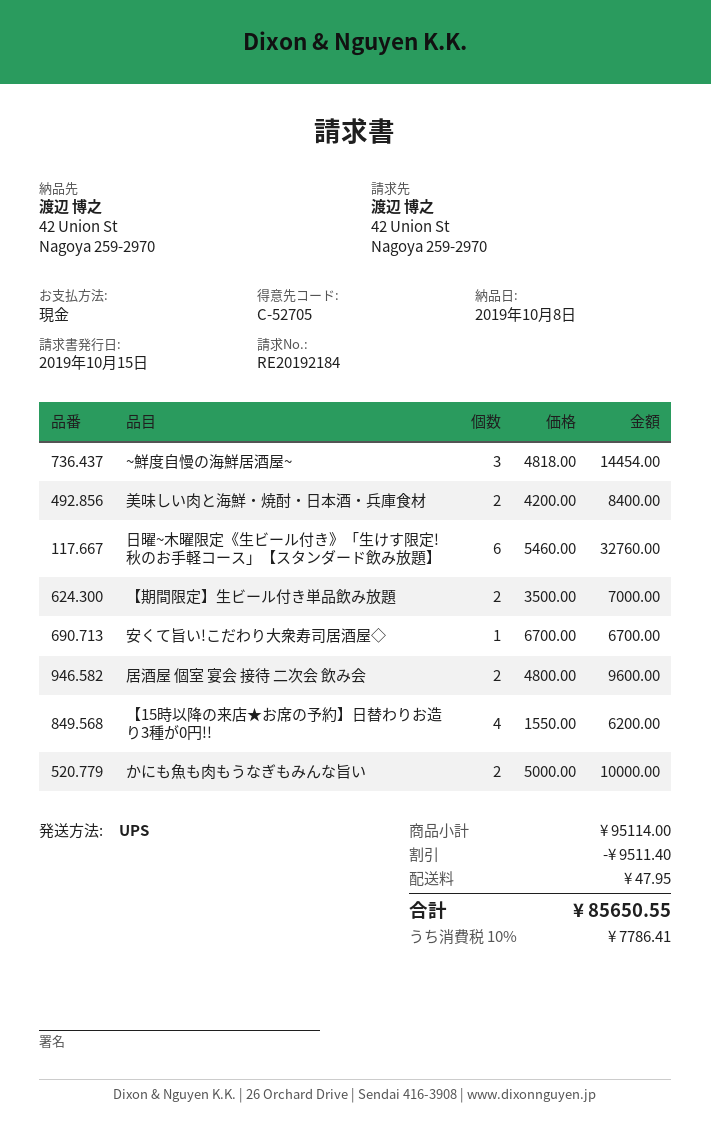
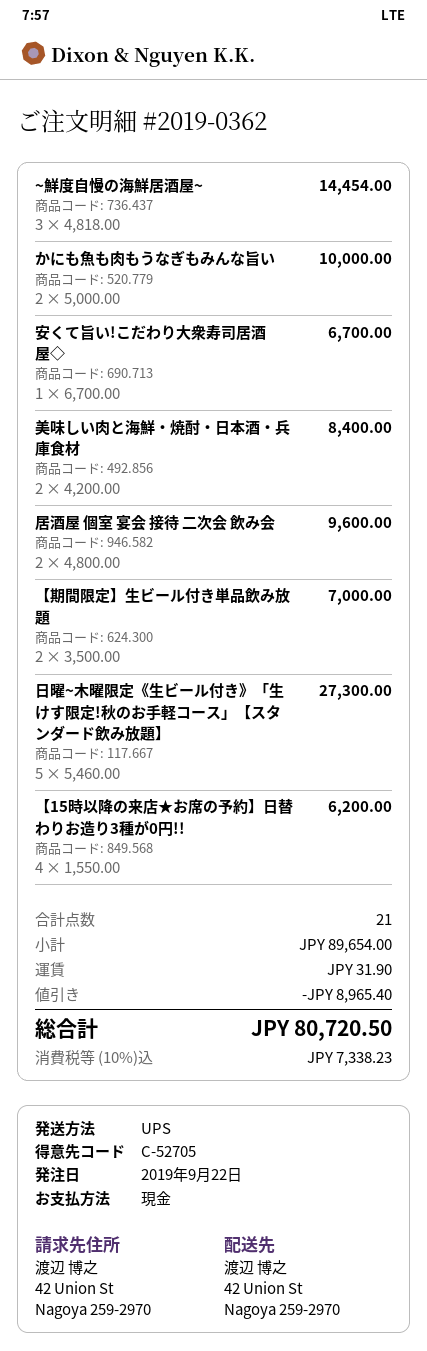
日曜~木曜限定《生ビール付き》「生けす限定!秋のお手軽コース」【スタンダード飲み放題】: 6 x 5460.00 = 32760.00 -> 5 x 5460.00 = 27300.00
subtotal: 95114.00 -> 89654.00
discount: 9511.40 -> 8965.40
shipping: 47.95 -> 31.90
tax: 10% = 7786.41 -> 10% = 7338.23
total: 85650.55 -> 80720.50

